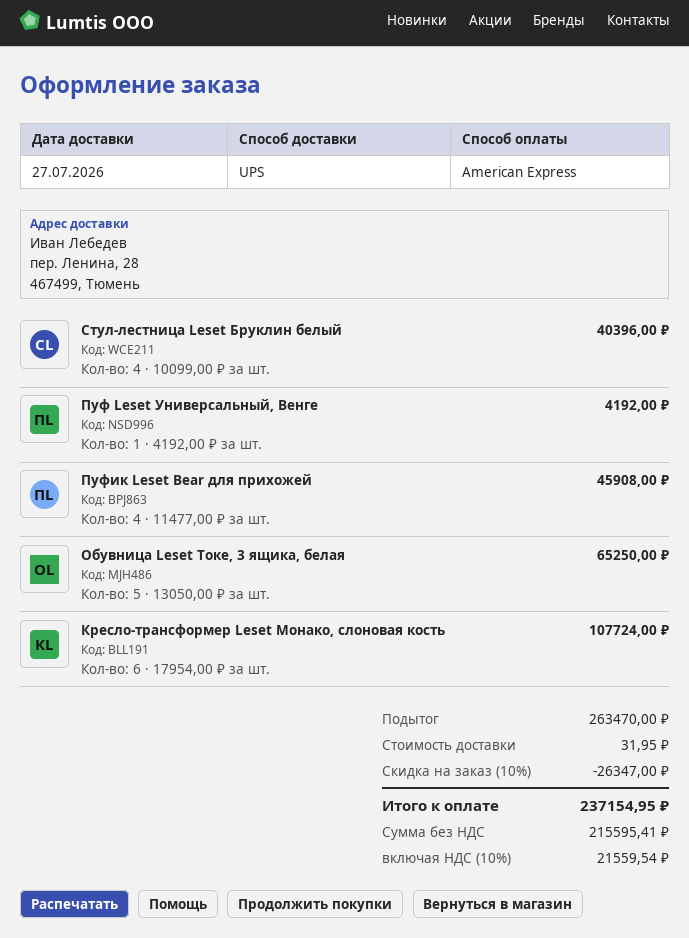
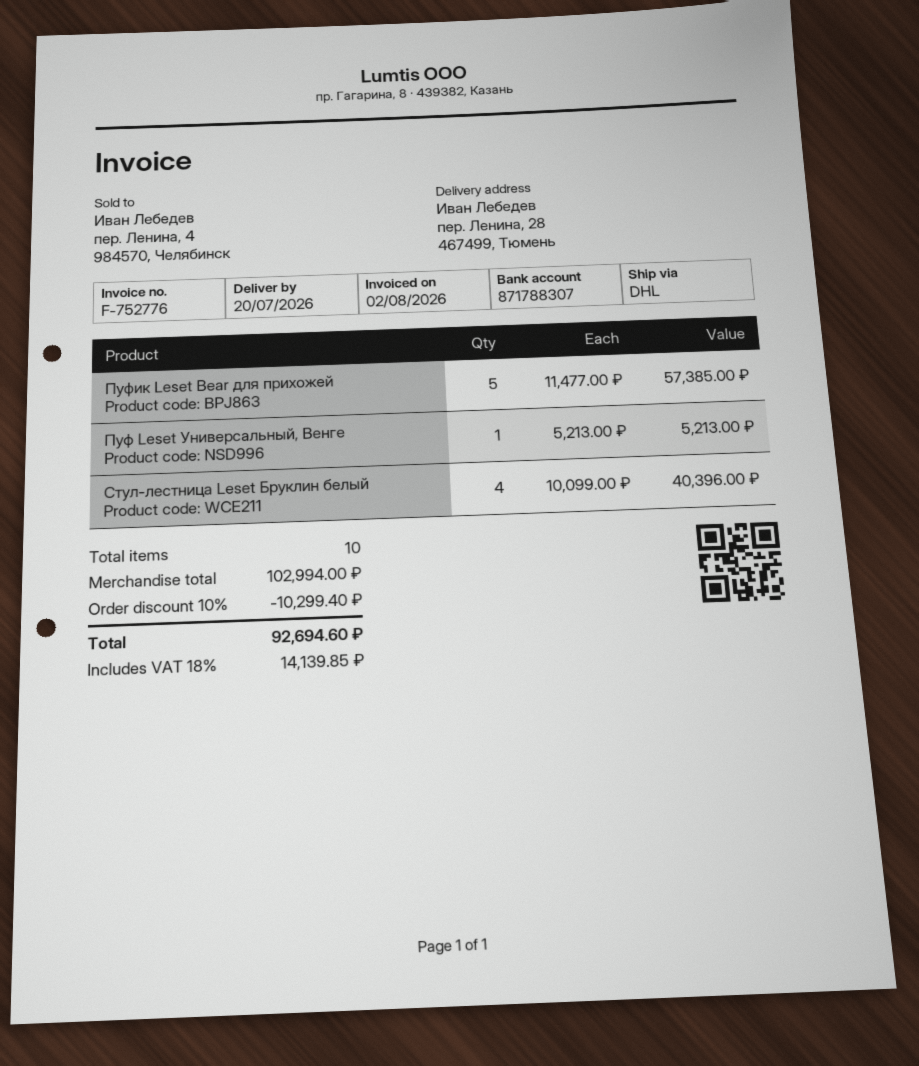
delivery date: 2026-07-27 -> 2026-07-20
shipping method: UPS -> DHL
Пуф Leset Универсальный, Венге: 1 x 4192.00 = 4192.00 -> 1 x 5213.00 = 5213.00
Пуфик Leset Bear для прихожей: 4 x 11477.00 = 45908.00 -> 5 x 11477.00 = 57385.00
Обувница Leset Токе, 3 ящика, белая: 5 x 13050.00 = 65250.00 -> none
Кресло-трансформер Leset Монако, слоновая кость: 6 x 17954.00 = 107724.00 -> none
subtotal: 263470.00 -> 102994.00
discount: 10% = 26347.00 -> 10% = 10299.40
shipping: 31.95 -> none
tax: 10% = 21559.54 -> 18% = 14139.85
total: 237154.95 -> 92694.60

